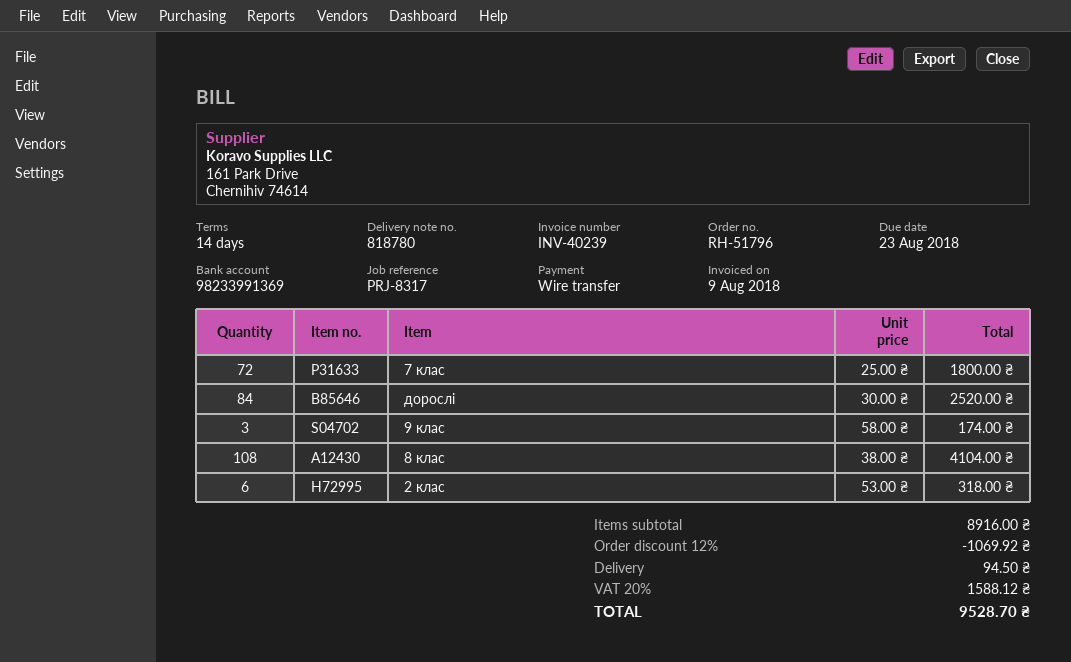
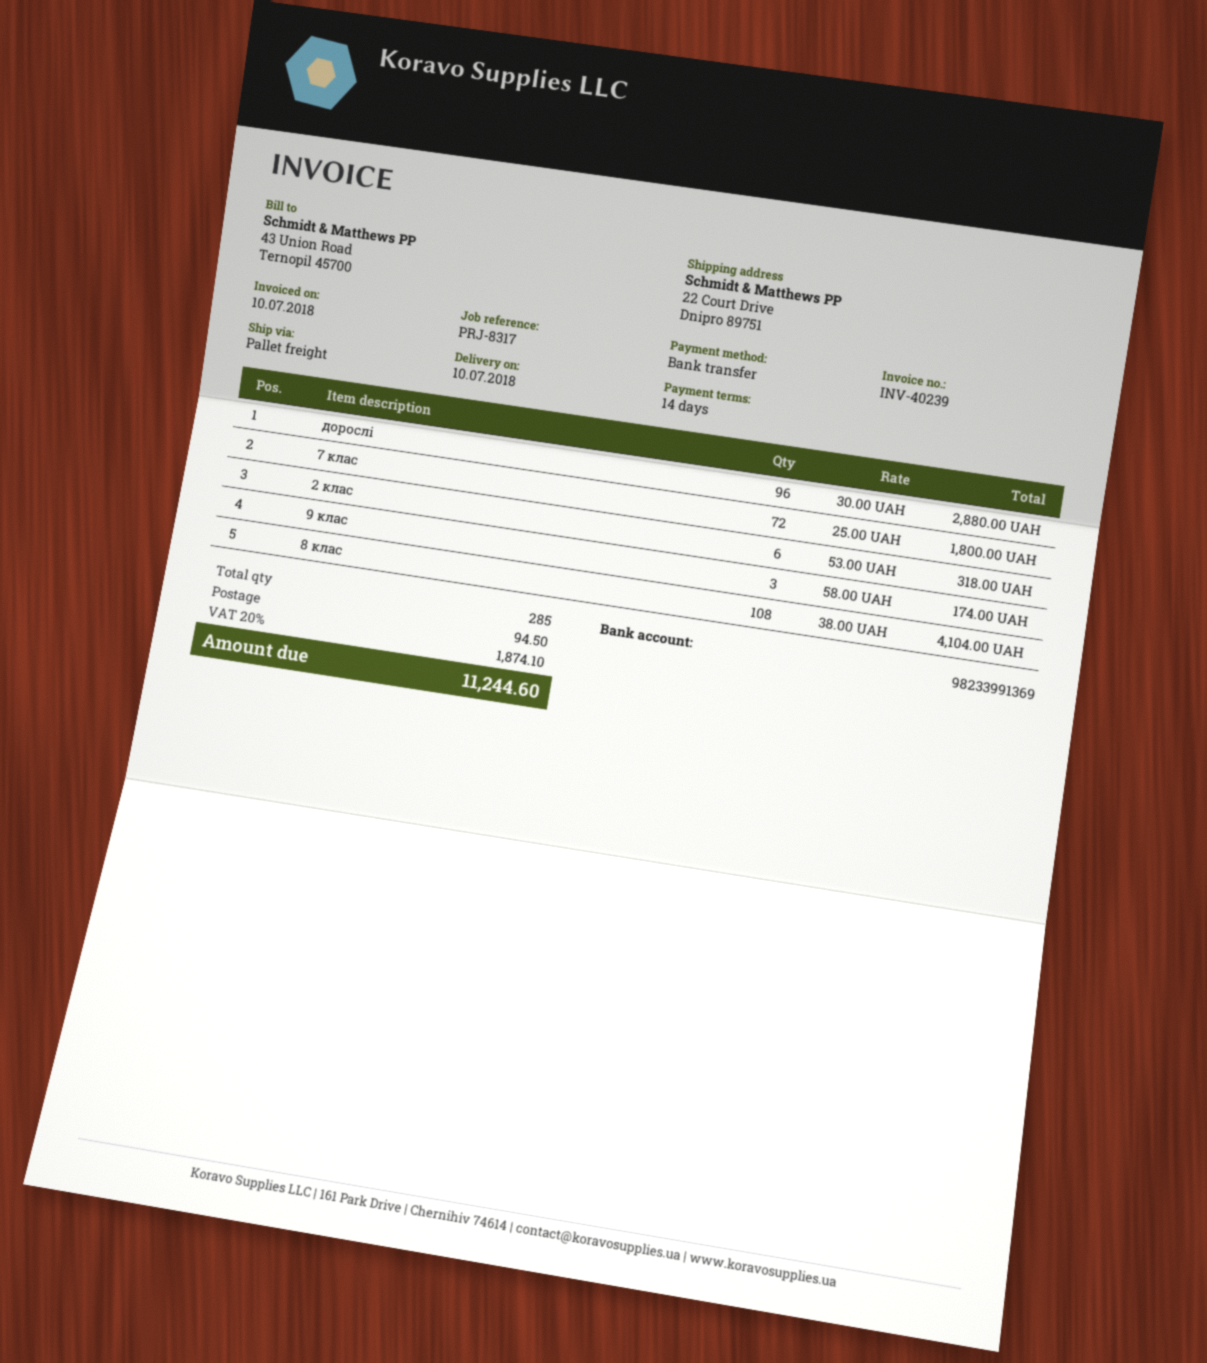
invoice date: 2018-08-09 -> 2018-07-10
дорослі: 84 x 30.00 = 2520.00 -> 96 x 30.00 = 2880.00
discount: 12% = 1069.92 -> none
tax: 20% = 1588.12 -> 20% = 1874.10
total: 9528.70 -> 11244.60

